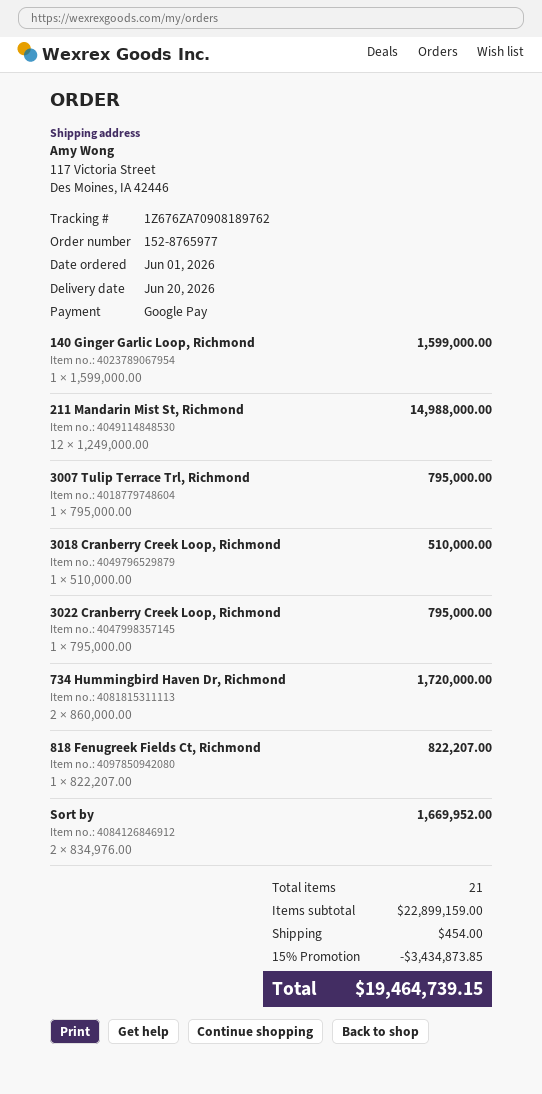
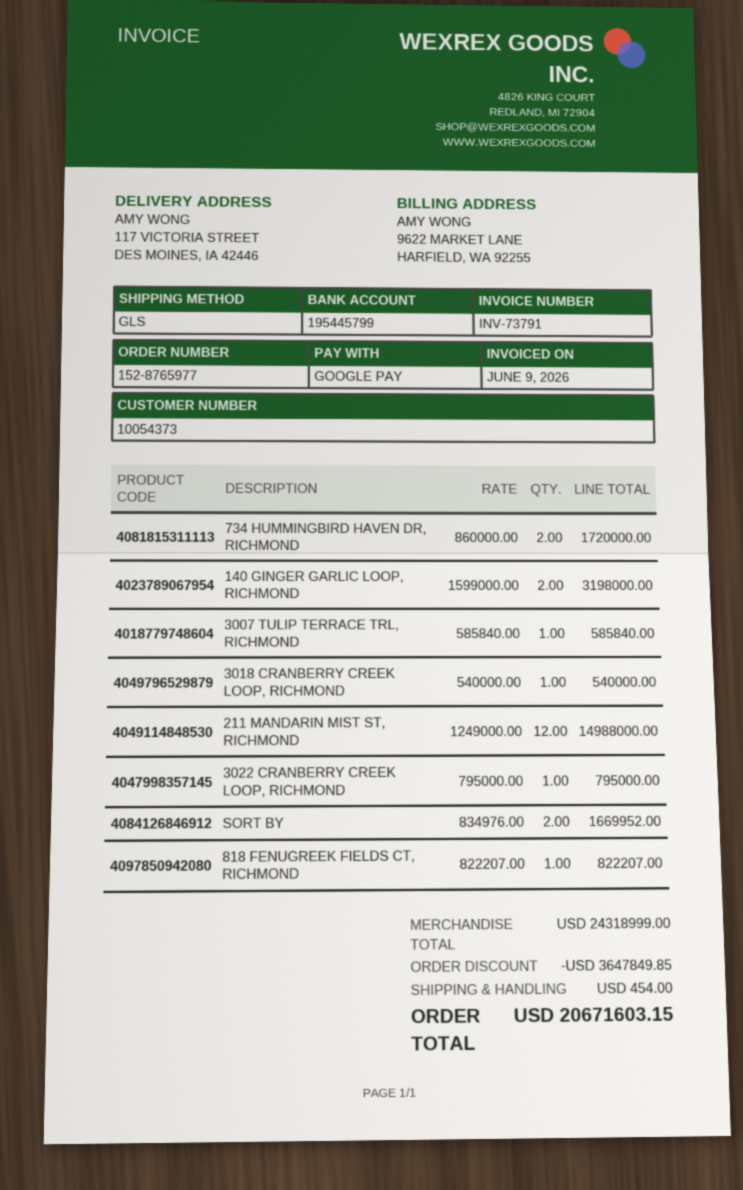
140 Ginger Garlic Loop, Richmond: 1 x 1599000.00 = 1599000.00 -> 2 x 1599000.00 = 3198000.00
3007 Tulip Terrace Trl, Richmond: 1 x 795000.00 = 795000.00 -> 1 x 585840.00 = 585840.00
3018 Cranberry Creek Loop, Richmond: 1 x 510000.00 = 510000.00 -> 1 x 540000.00 = 540000.00
subtotal: 22899159.00 -> 24318999.00
discount: 3434873.85 -> 3647849.85
total: 19464739.15 -> 20671603.15

